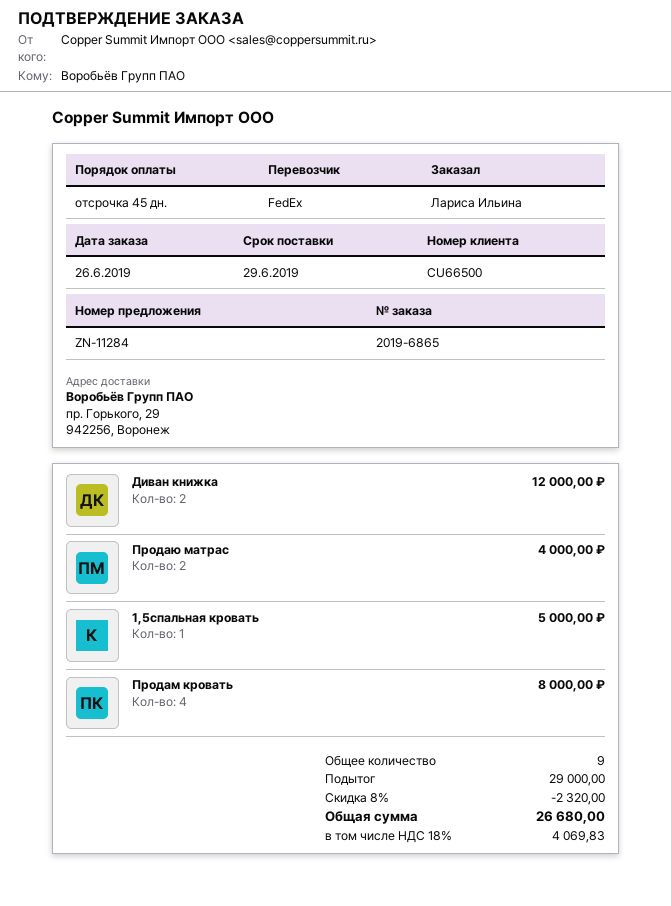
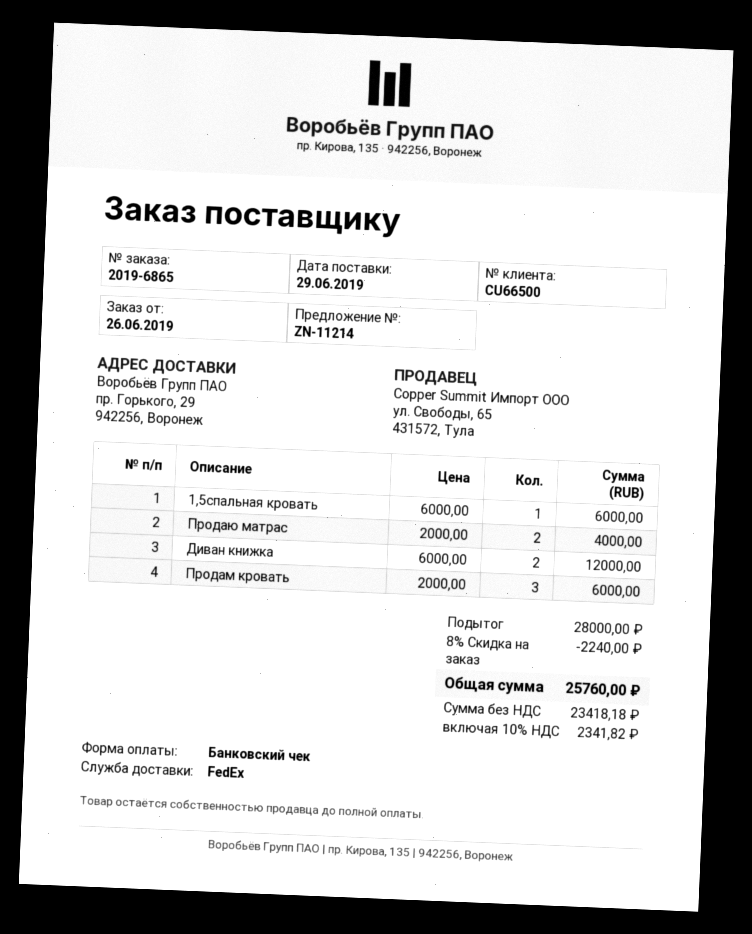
quote number: ZN-11284 -> ZN-11214
1,5спальная кровать: 1 for 5000.00 -> 1 for 6000.00
Продам кровать: 4 for 8000.00 -> 3 for 6000.00
subtotal: 29000.00 -> 28000.00
discount: 8% = 2320.00 -> 8% = 2240.00
tax: 18% = 4069.83 -> 10% = 2341.82
total: 26680.00 -> 25760.00

